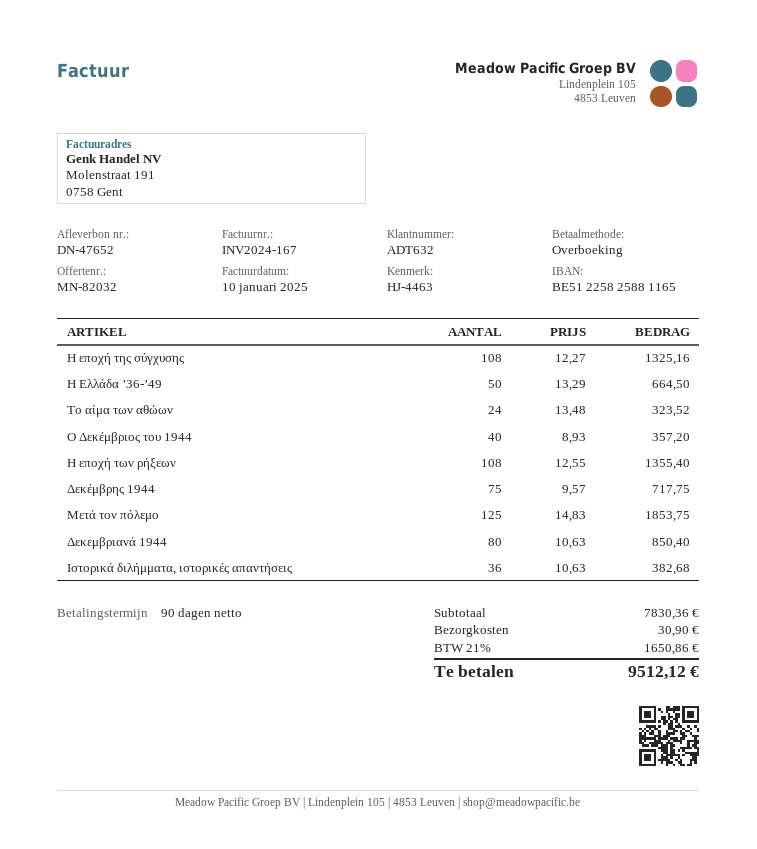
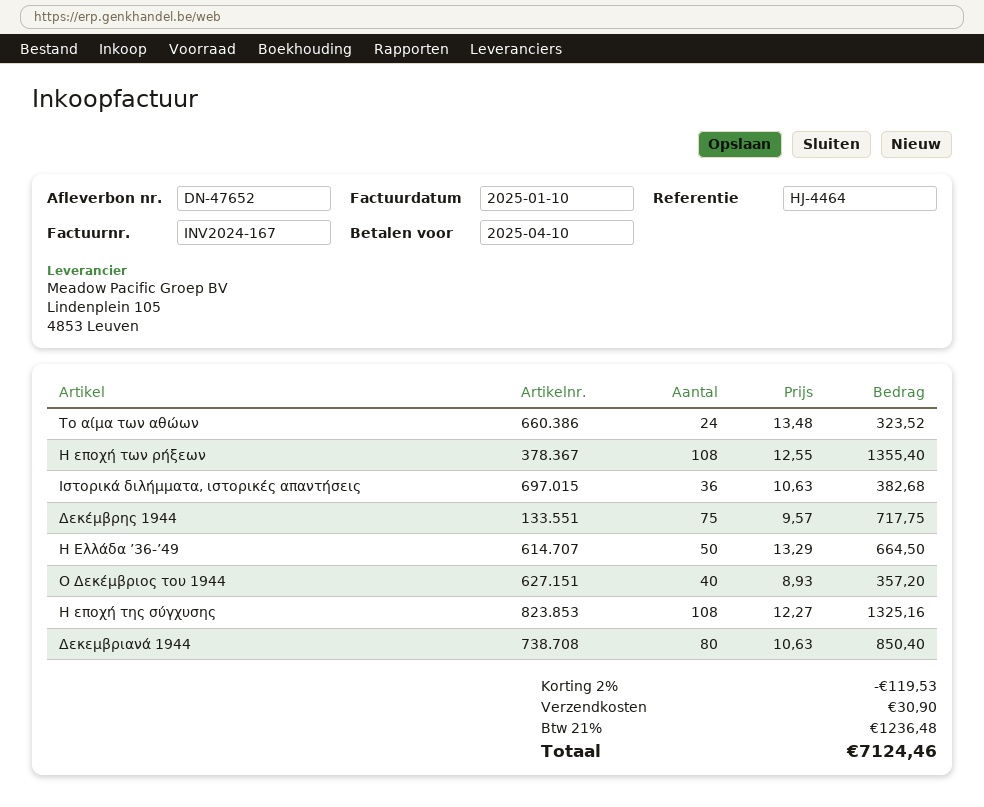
reference: HJ-4463 -> HJ-4464
Μετά τον πόλεμο: 125 x 14.83 = 1853.75 -> none
discount: none -> 2% = 119.53
tax: 21% = 1650.86 -> 21% = 1236.48
total: 9512.12 -> 7124.46

